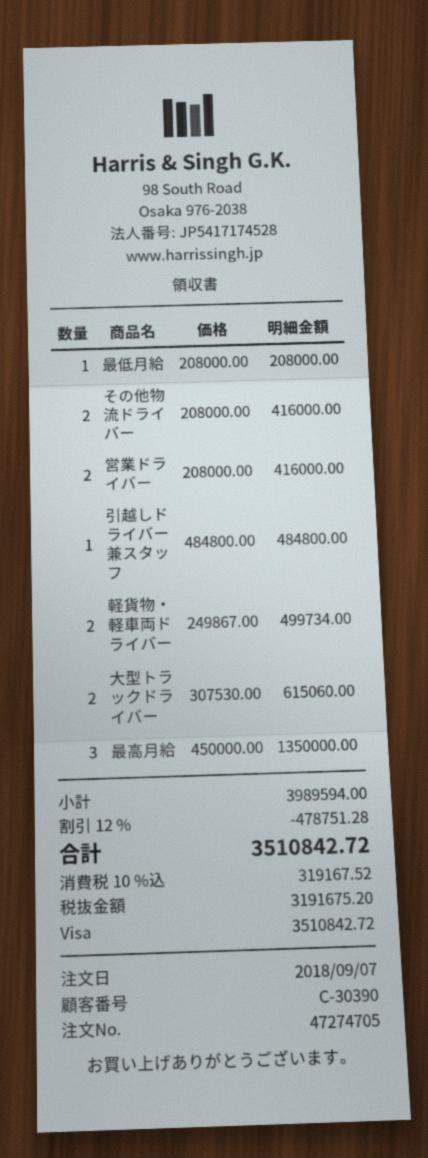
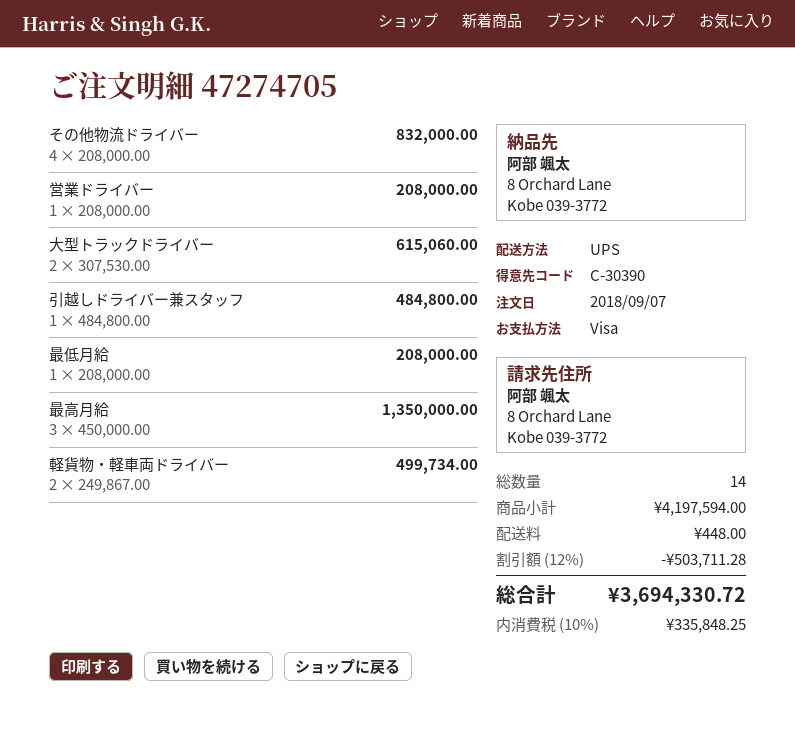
その他物流ドライバー: 2 x 208000.00 = 416000.00 -> 4 x 208000.00 = 832000.00
営業ドライバー: 2 x 208000.00 = 416000.00 -> 1 x 208000.00 = 208000.00
subtotal: 3989594.00 -> 4197594.00
discount: 12% = 478751.28 -> 12% = 503711.28
shipping: none -> 448.00
tax: 10% = 319167.52 -> 10% = 335848.25
total: 3510842.72 -> 3694330.72

